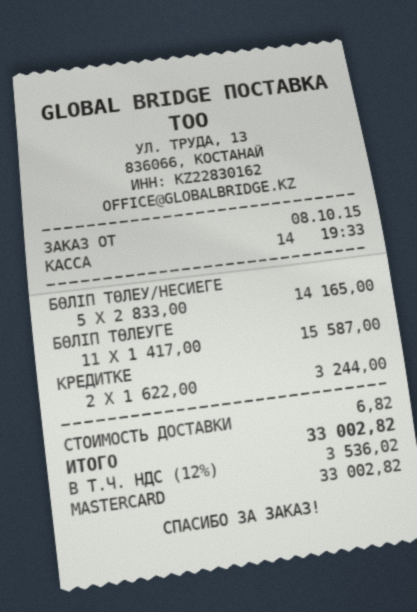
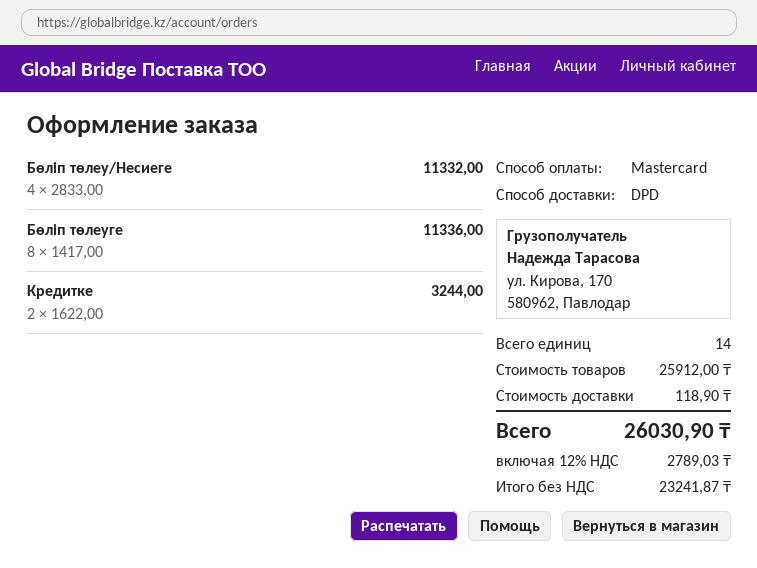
БӨЛІП ТӨЛЕУ/НЕСИЕГЕ: 5 x 2833.00 = 14165.00 -> 4 x 2833.00 = 11332.00
БӨЛІП ТӨЛЕУГЕ: 11 x 1417.00 = 15587.00 -> 8 x 1417.00 = 11336.00
shipping: 6.82 -> 118.90
tax: 12% = 3536.02 -> 12% = 2789.03
total: 33002.82 -> 26030.90

